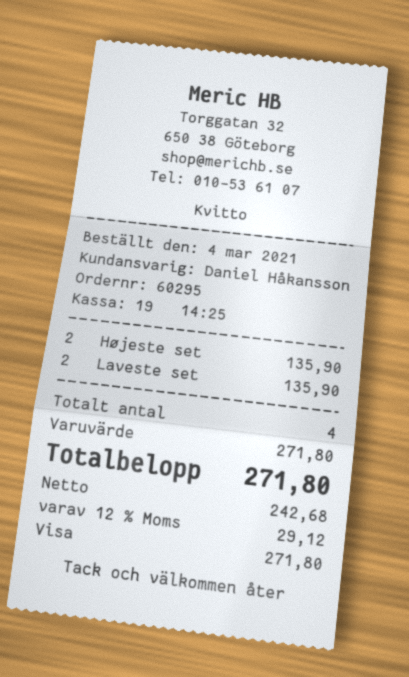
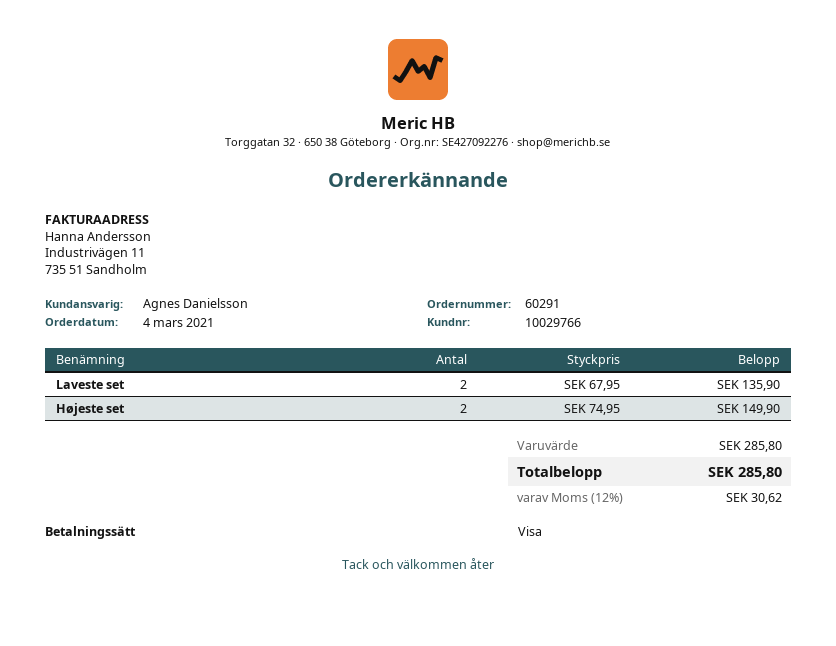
order number: 60295 -> 60291
sales rep: Daniel Håkansson -> Agnes Danielsson
Højeste set: 2 for 135.90 -> 2 for 149.90
subtotal: 271.80 -> 285.80
tax: 12% = 29.12 -> 12% = 30.62
total: 271.80 -> 285.80

